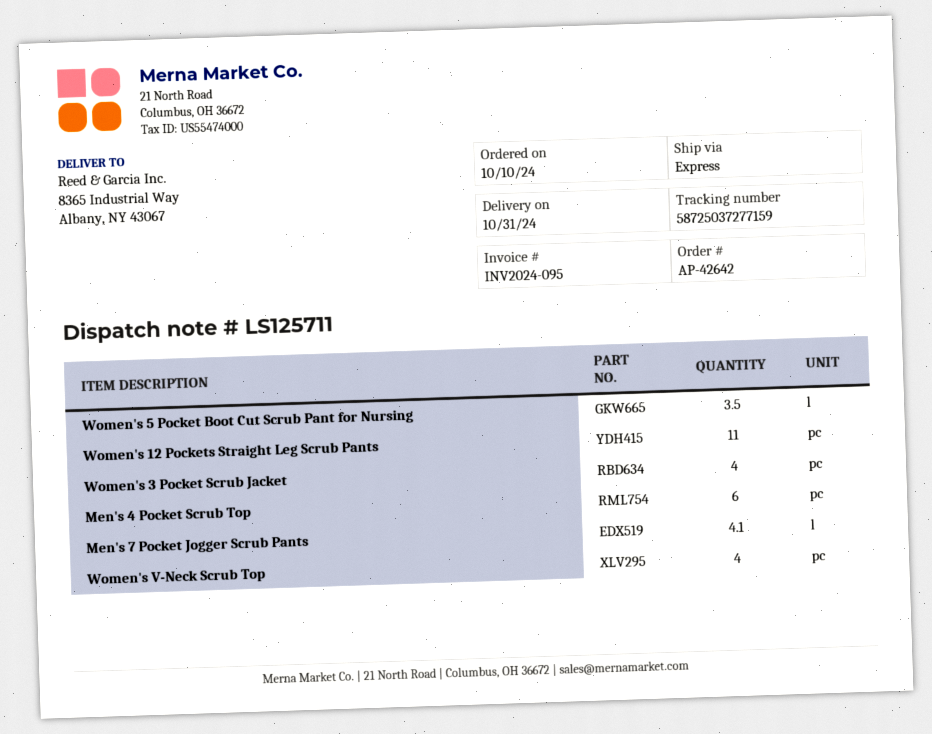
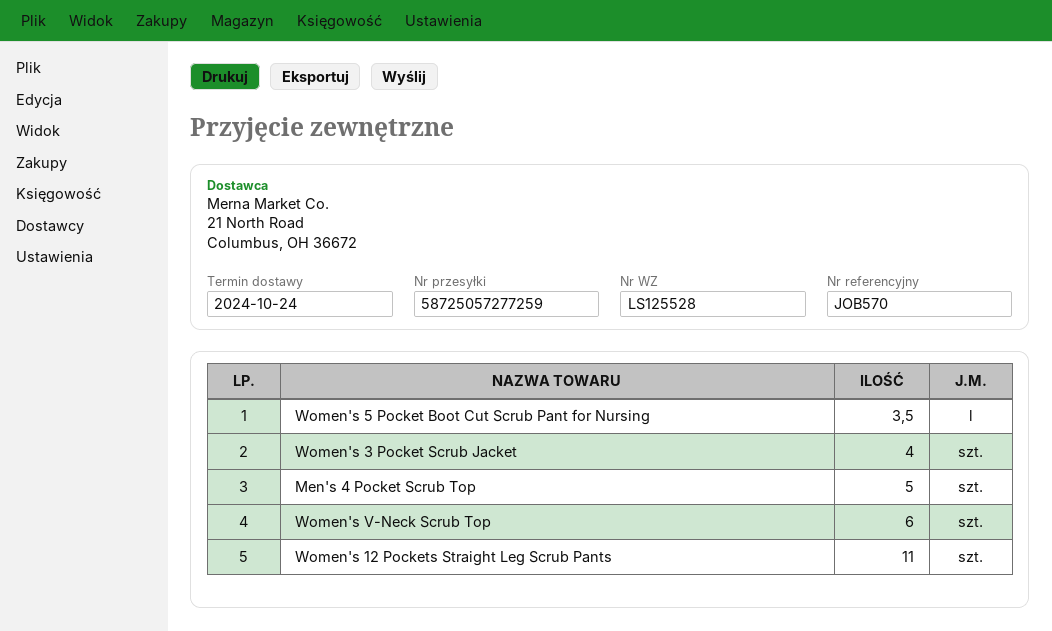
delivery note number: LS125711 -> LS125528
delivery date: 2024-10-31 -> 2024-10-24
tracking number: 58725037277159 -> 58725057277259
Men's 4 Pocket Scrub Top: 6 -> 5
Men's 7 Pocket Jogger Scrub Pants: 4.1 -> none
Women's V-Neck Scrub Top: 4 -> 6

